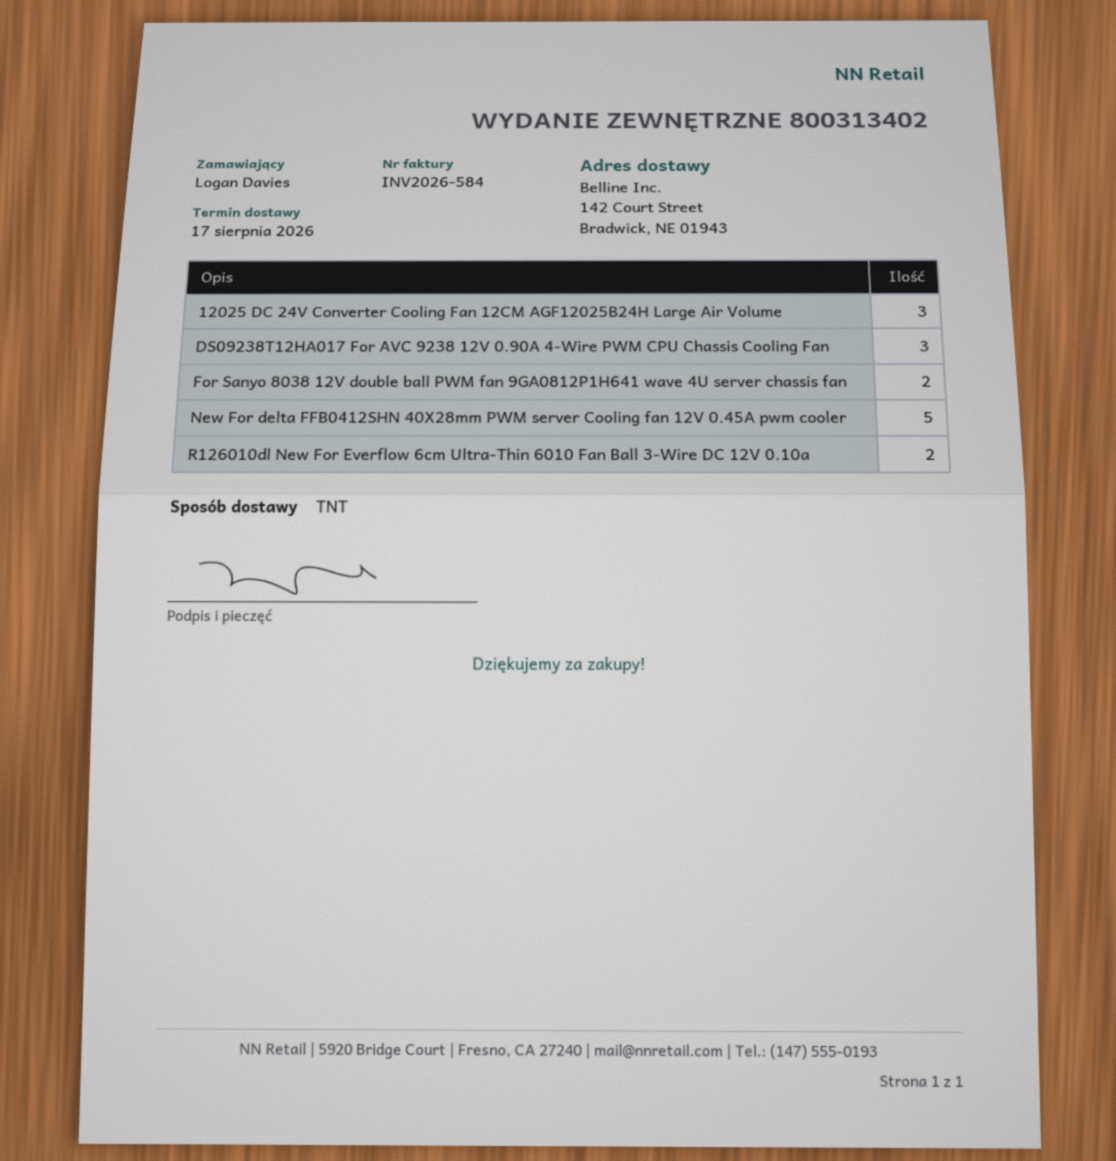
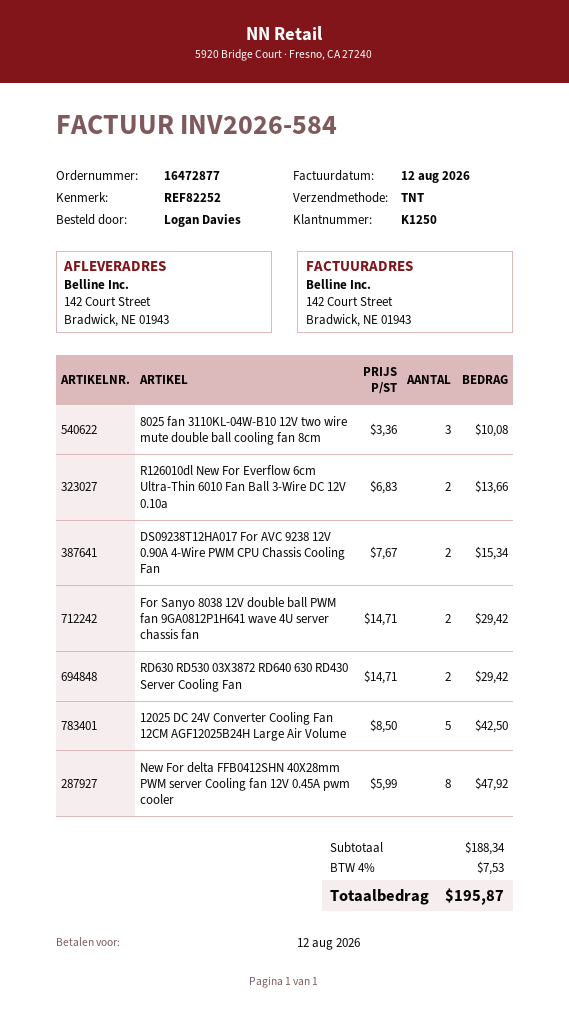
12025 DC 24V Converter Cooling Fan 12CM AGF12025B24H Large Air Volume: 3 -> 5
DS09238T12HA017 For AVC 9238 12V 0.90A 4-Wire PWM CPU Chassis Cooling Fan: 3 -> 2
New For delta FFB0412SHN 40X28mm PWM server Cooling fan 12V 0.45A pwm cooler: 5 -> 8
8025 fan 3110KL-04W-B10 12V two wire mute double ball cooling fan 8cm: none -> 3
RD630 RD530 03X3872 RD640 630 RD430 Server Cooling Fan: none -> 2

